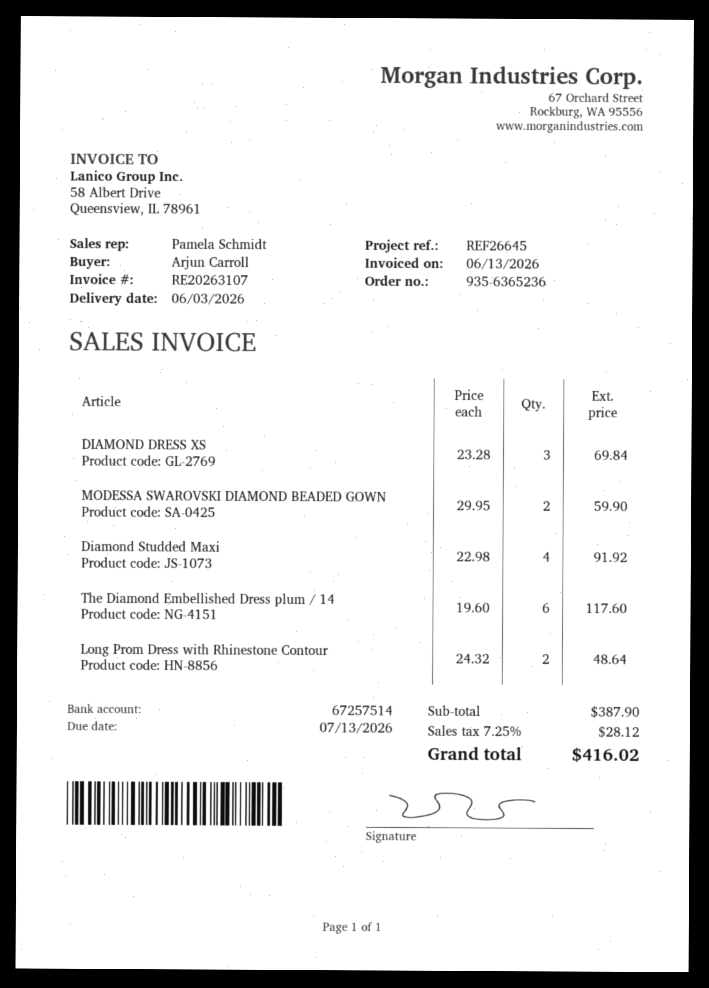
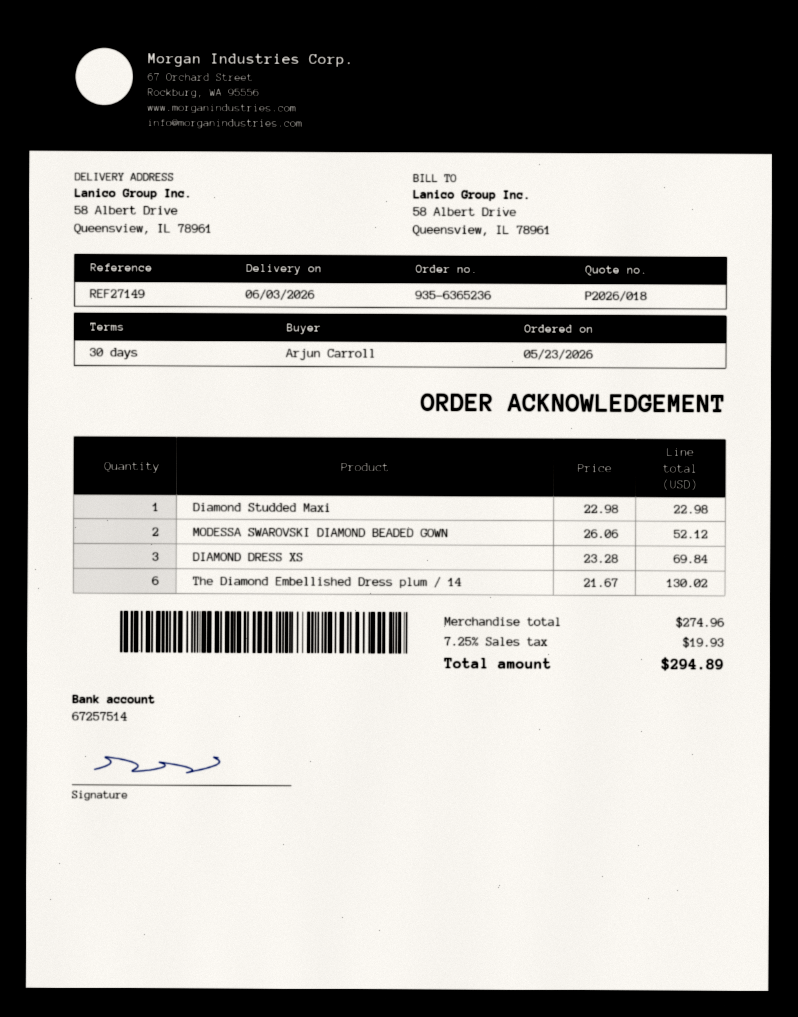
reference: REF26645 -> REF27149
MODESSA SWAROVSKI DIAMOND BEADED GOWN: 2 x 29.95 = 59.90 -> 2 x 26.06 = 52.12
Diamond Studded Maxi: 4 x 22.98 = 91.92 -> 1 x 22.98 = 22.98
The Diamond Embellished Dress plum / 14: 6 x 19.60 = 117.60 -> 6 x 21.67 = 130.02
Long Prom Dress with Rhinestone Contour: 2 x 24.32 = 48.64 -> none
subtotal: 387.90 -> 274.96
tax: 7.25% = 28.12 -> 7.25% = 19.93
total: 416.02 -> 294.89

